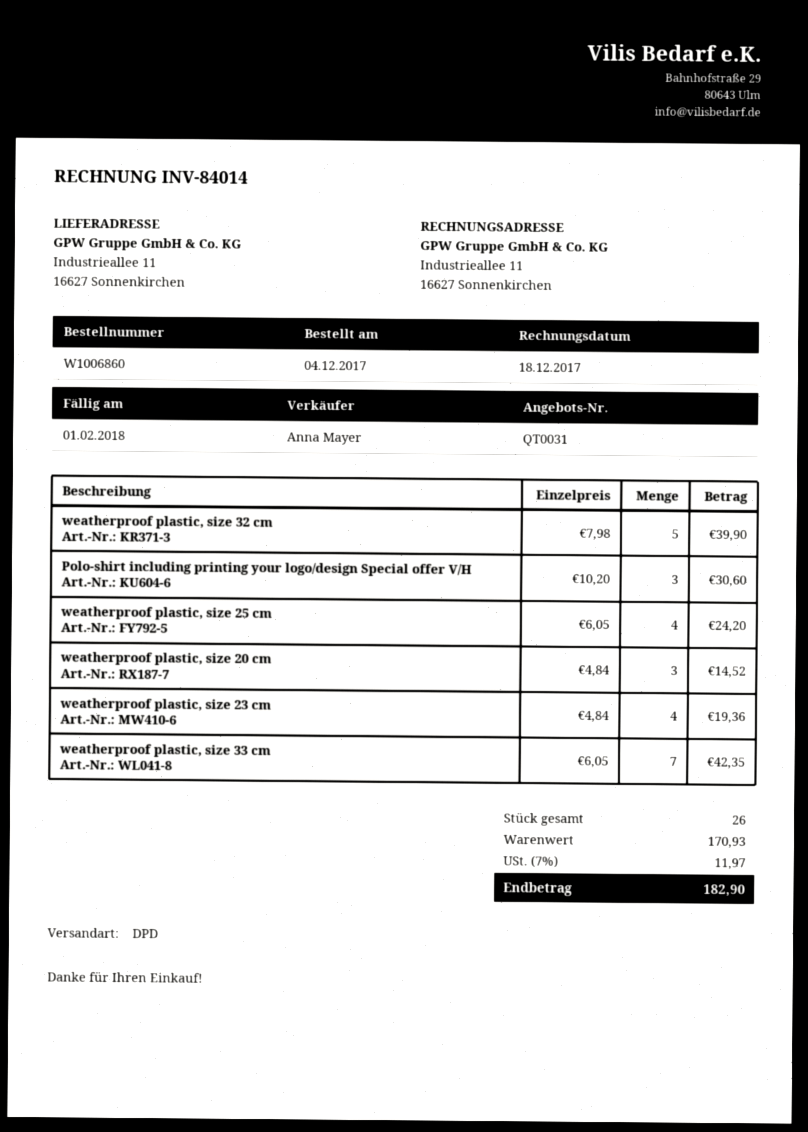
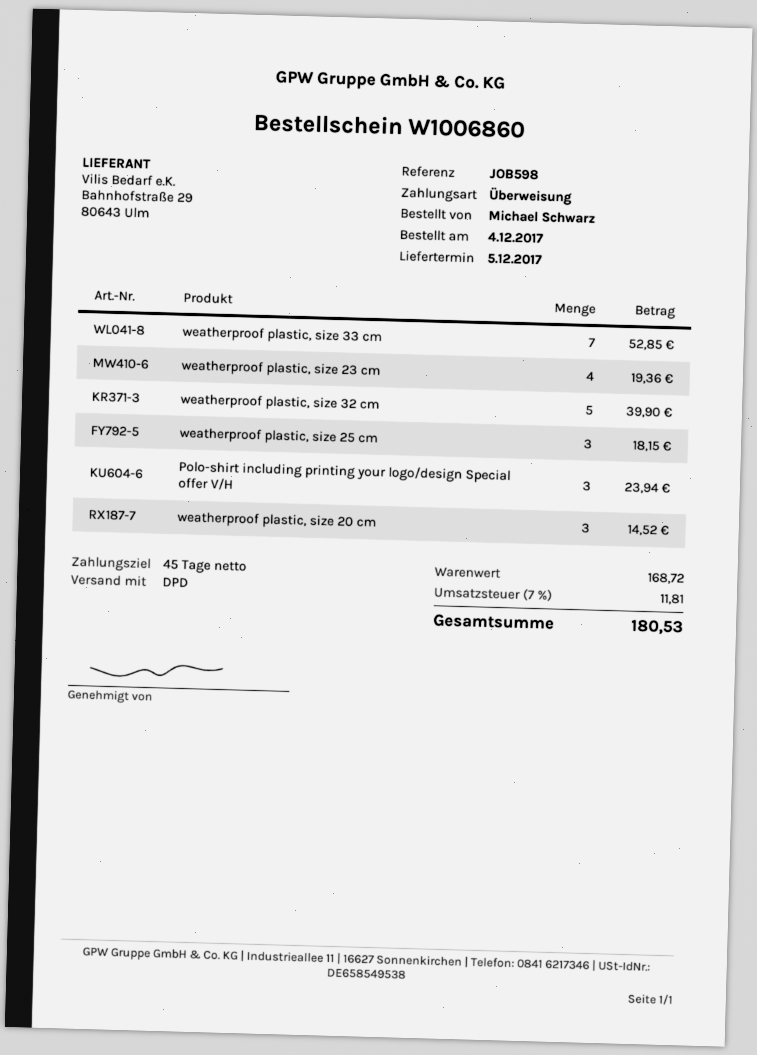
Polo-shirt including printing your logo/design Special offer V/H: 3 for 30.60 -> 3 for 23.94
weatherproof plastic, size 25 cm: 4 for 24.20 -> 3 for 18.15
weatherproof plastic, size 33 cm: 7 for 42.35 -> 7 for 52.85
subtotal: 170.93 -> 168.72
tax: 7% = 11.97 -> 7% = 11.81
total: 182.90 -> 180.53

